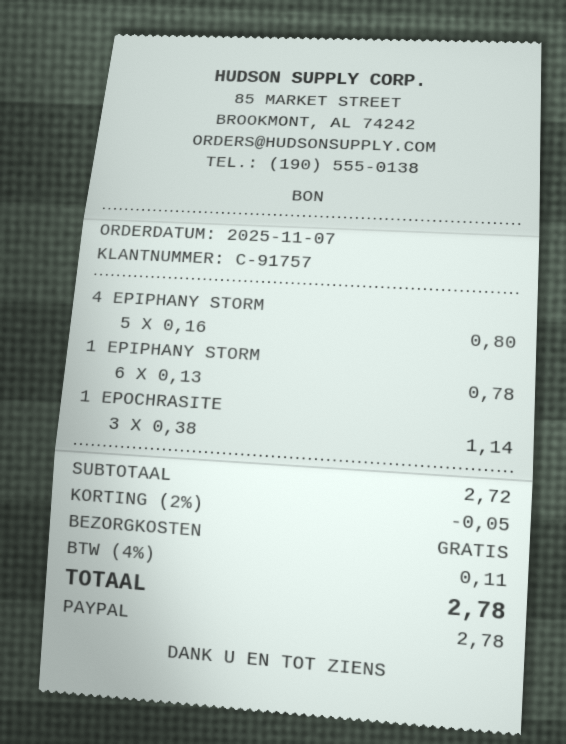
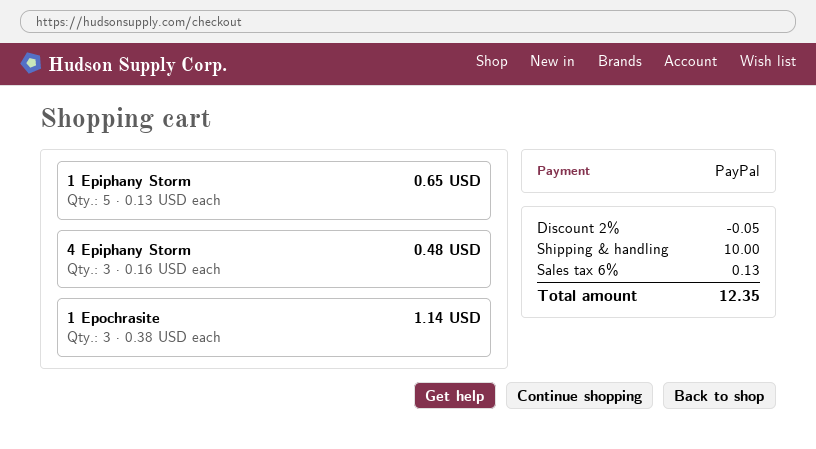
4 EPIPHANY STORM: 5 x 0.16 = 0.80 -> 3 x 0.16 = 0.48
1 EPIPHANY STORM: 6 x 0.13 = 0.78 -> 5 x 0.13 = 0.65
shipping: 0.00 -> 10.00
tax: 4% = 0.11 -> 6% = 0.13
total: 2.78 -> 12.35

